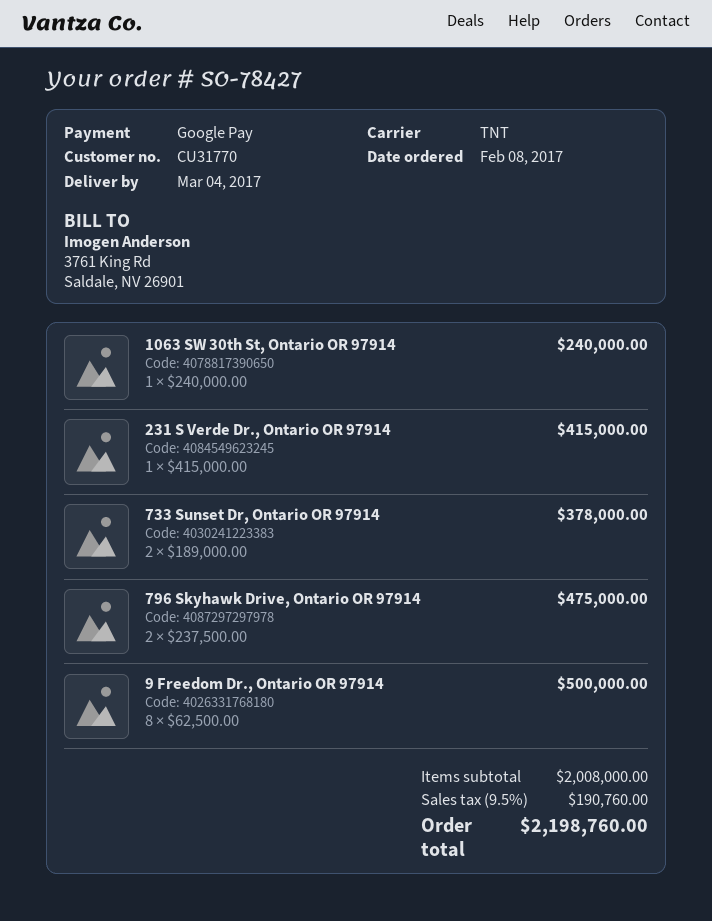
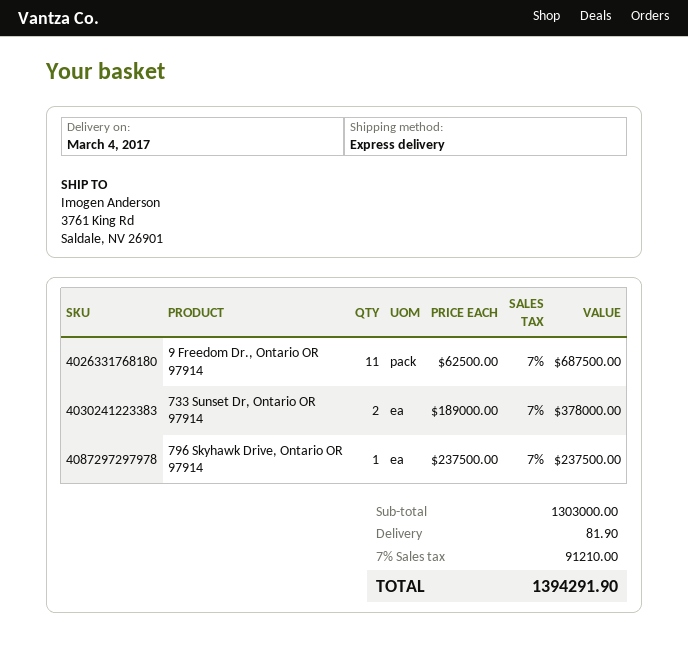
shipping method: TNT -> express
1063 SW 30th St, Ontario OR 97914: 1 x 240000.00 = 240000.00 -> none
231 S Verde Dr., Ontario OR 97914: 1 x 415000.00 = 415000.00 -> none
796 Skyhawk Drive, Ontario OR 97914: 2 x 237500.00 = 475000.00 -> 1 x 237500.00 = 237500.00
9 Freedom Dr., Ontario OR 97914: 8 x 62500.00 = 500000.00 -> 11 x 62500.00 = 687500.00
subtotal: 2008000.00 -> 1303000.00
shipping: none -> 81.90
tax: 9.5% = 190760.00 -> 7% = 91210.00
total: 2198760.00 -> 1394291.90

